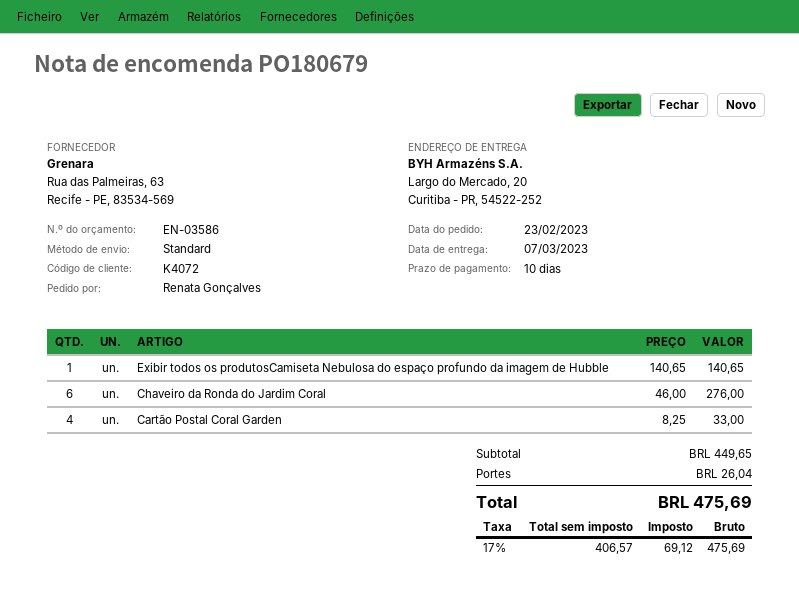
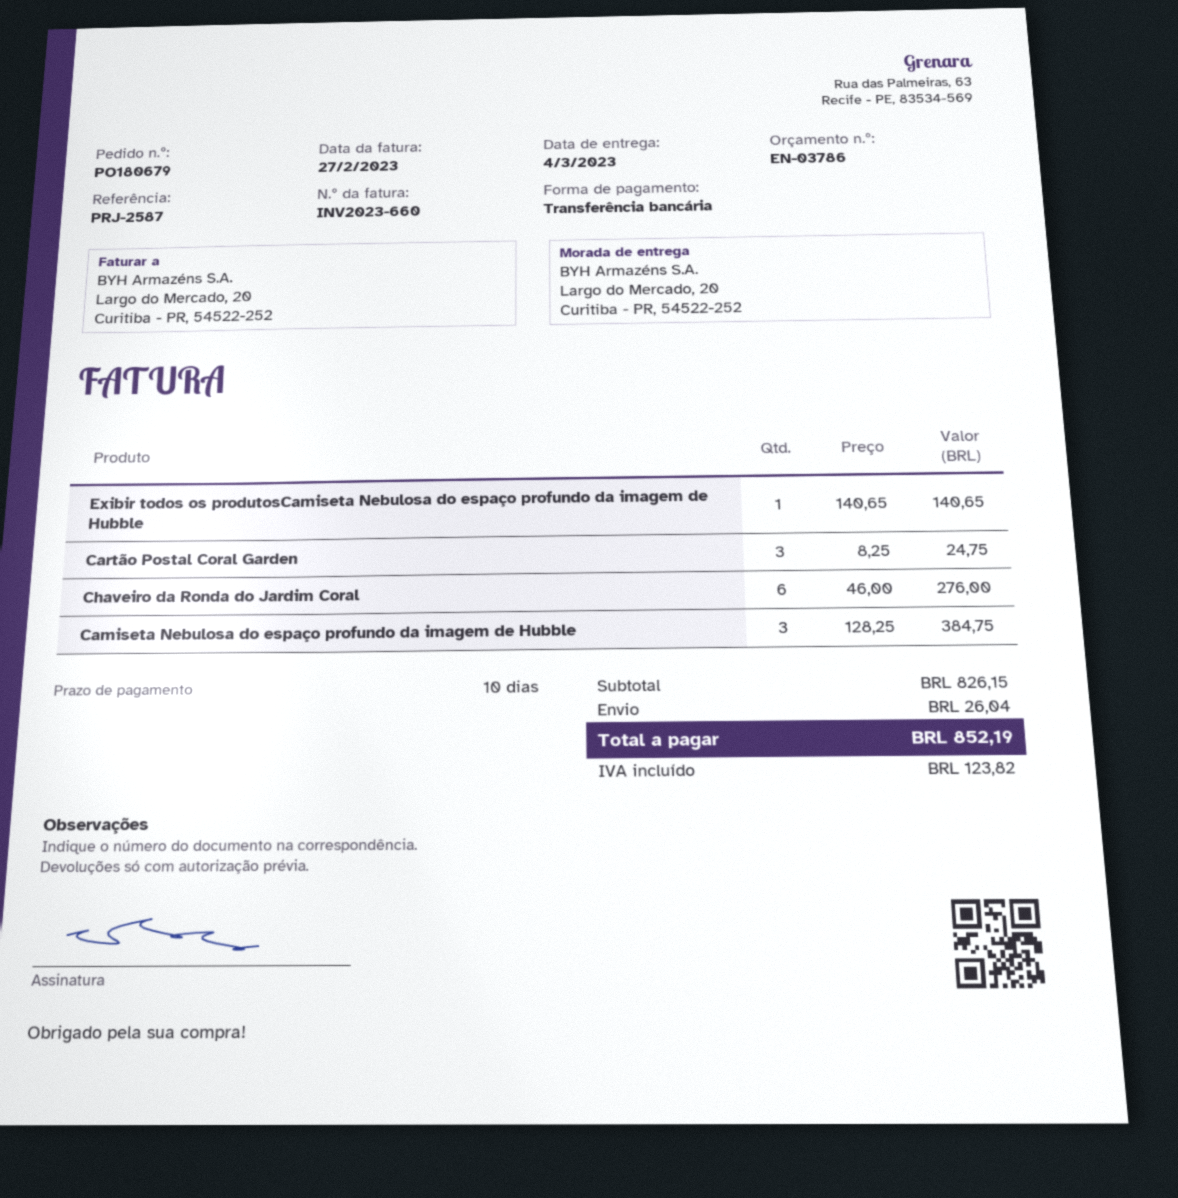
quote number: EN-03586 -> EN-03786
delivery date: 2023-03-07 -> 2023-03-04
Cartão Postal Coral Garden: 4 x 8.25 = 33.00 -> 3 x 8.25 = 24.75
Camiseta Nebulosa do espaço profundo da imagem de Hubble: none -> 3 x 128.25 = 384.75
subtotal: 449.65 -> 826.15
tax: 69.12 -> 123.82
total: 475.69 -> 852.19

